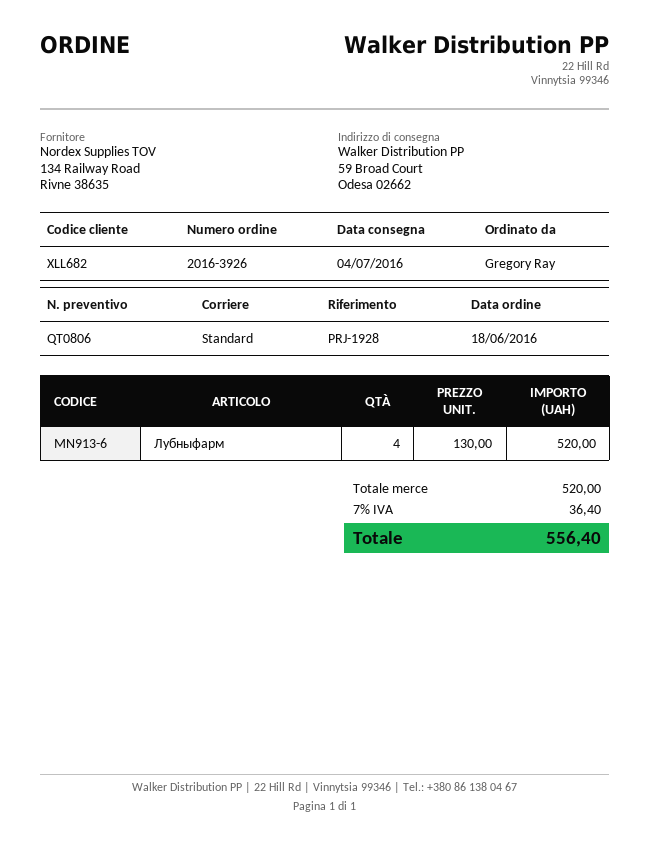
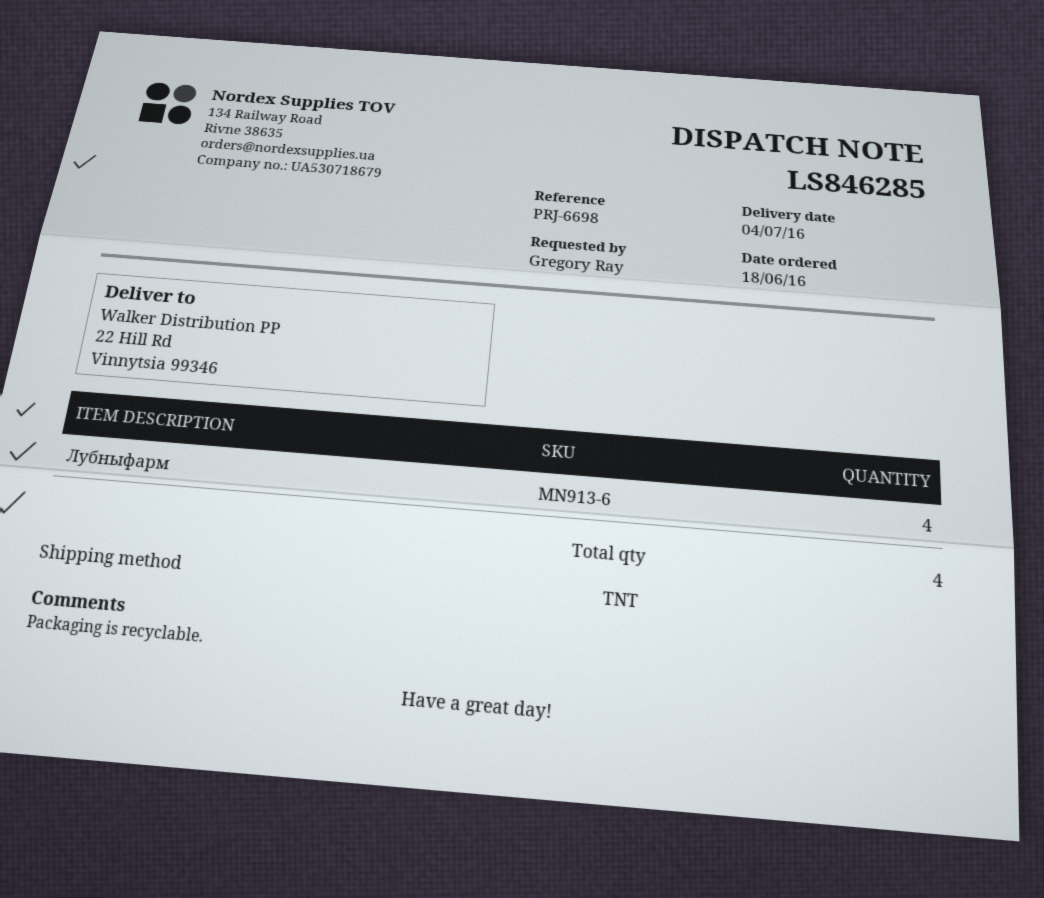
reference: PRJ-1928 -> PRJ-6698
shipping method: standard -> TNT
ship to: 59 Broad Court, Odesa 02662 -> 22 Hill Rd, Vinnytsia 99346

